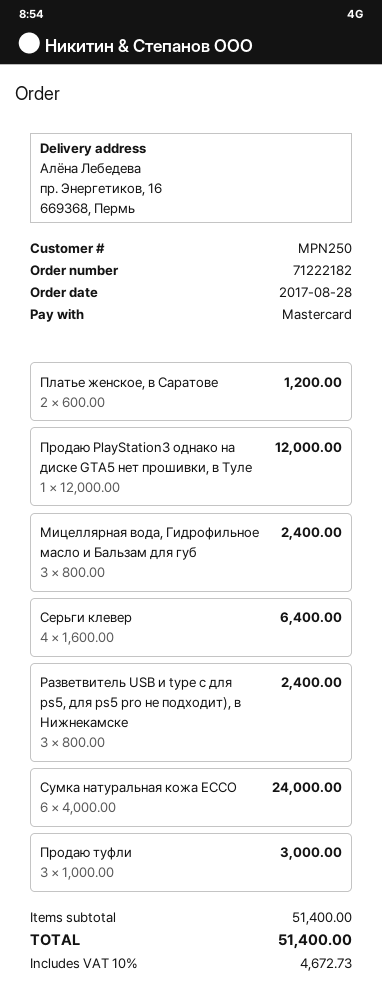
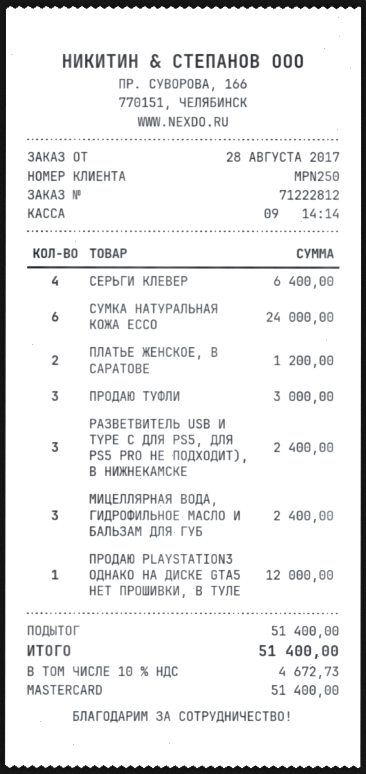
order number: 71222182 -> 71222812

